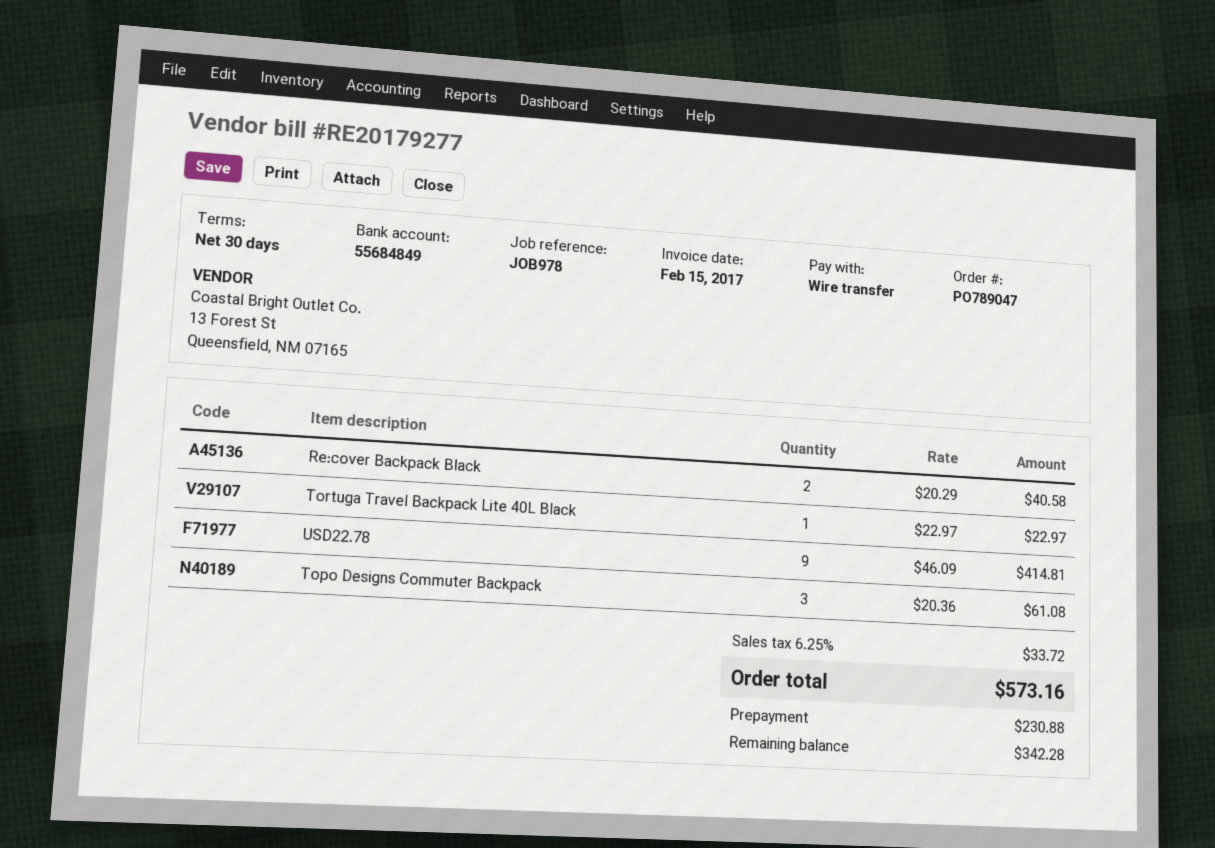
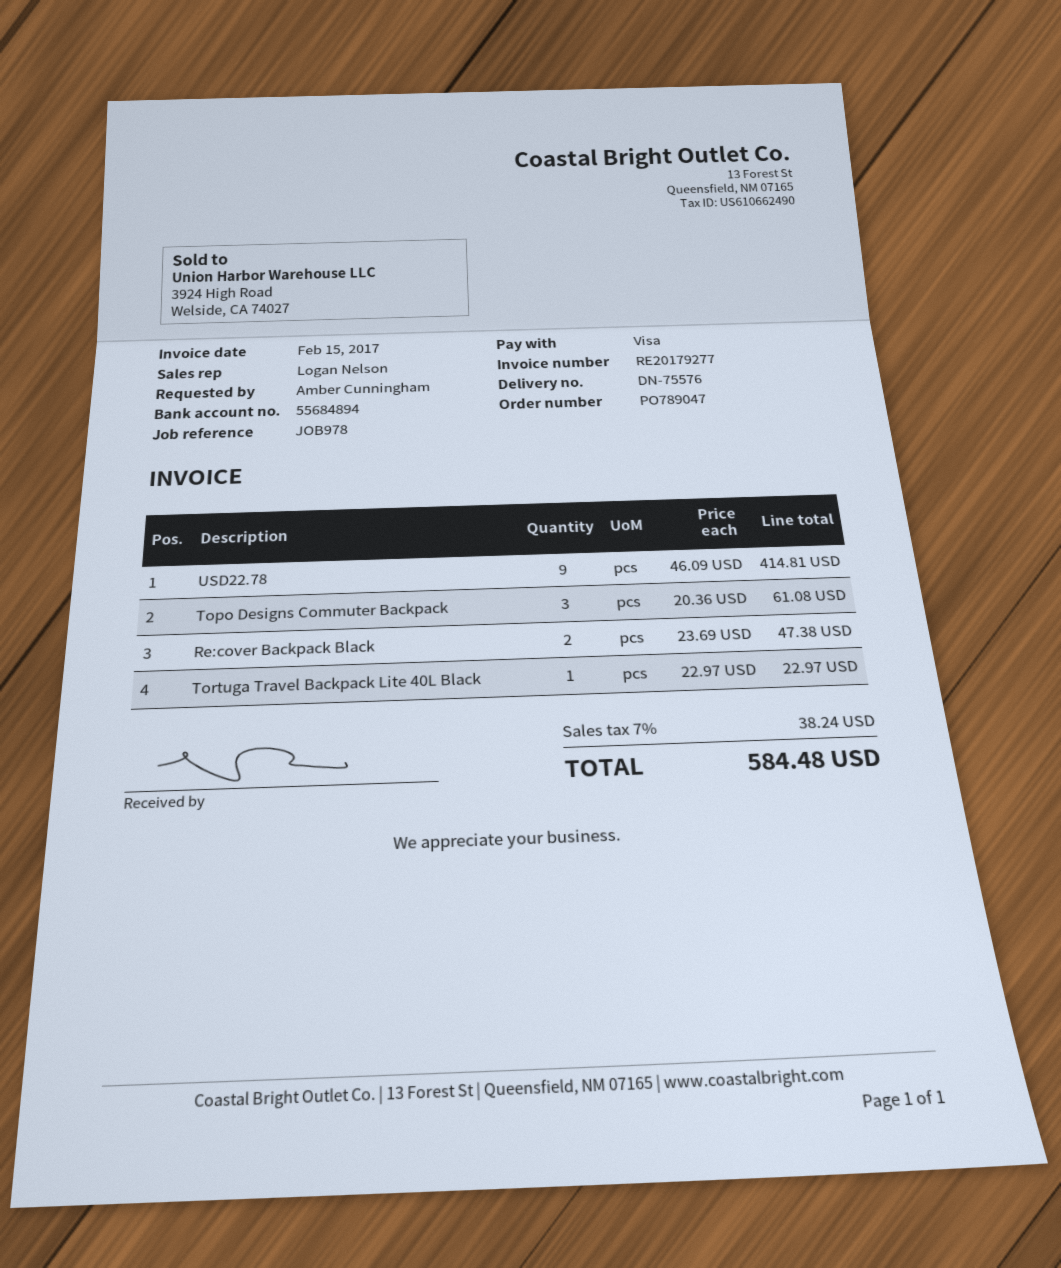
payment method: bank transfer -> Visa
bank account: 55684849 -> 55684894
Re:cover Backpack Black: 2 x 20.29 = 40.58 -> 2 x 23.69 = 47.38
tax: 6.25% = 33.72 -> 7% = 38.24
total: 573.16 -> 584.48

